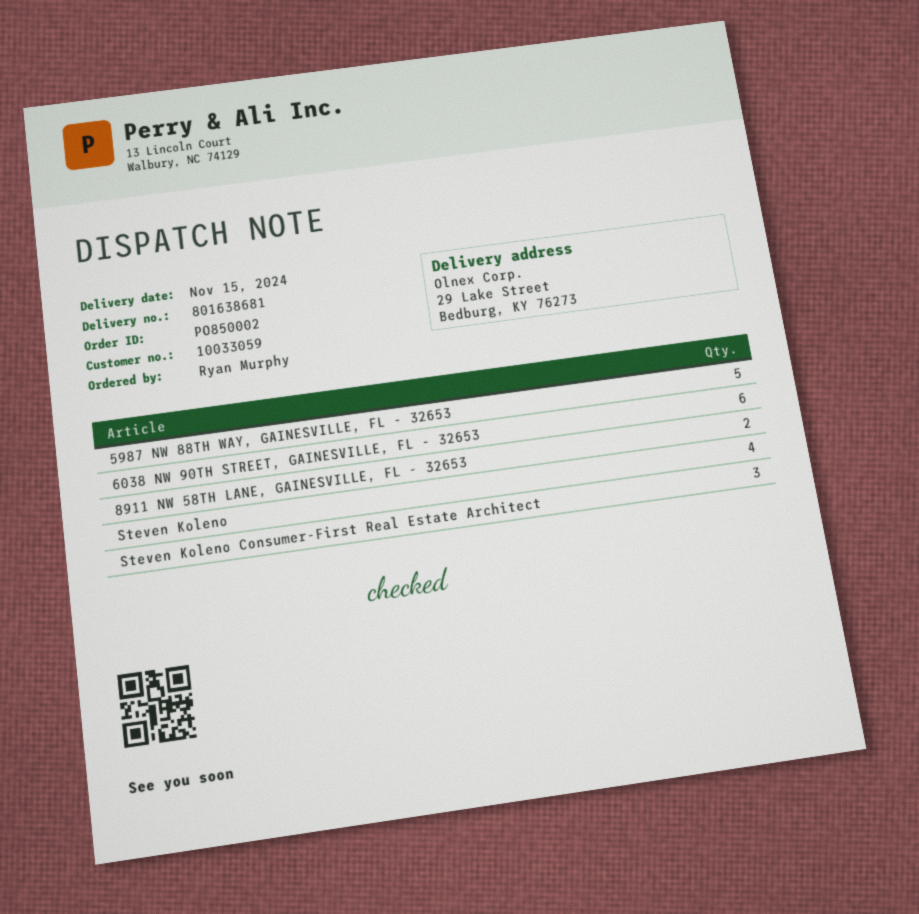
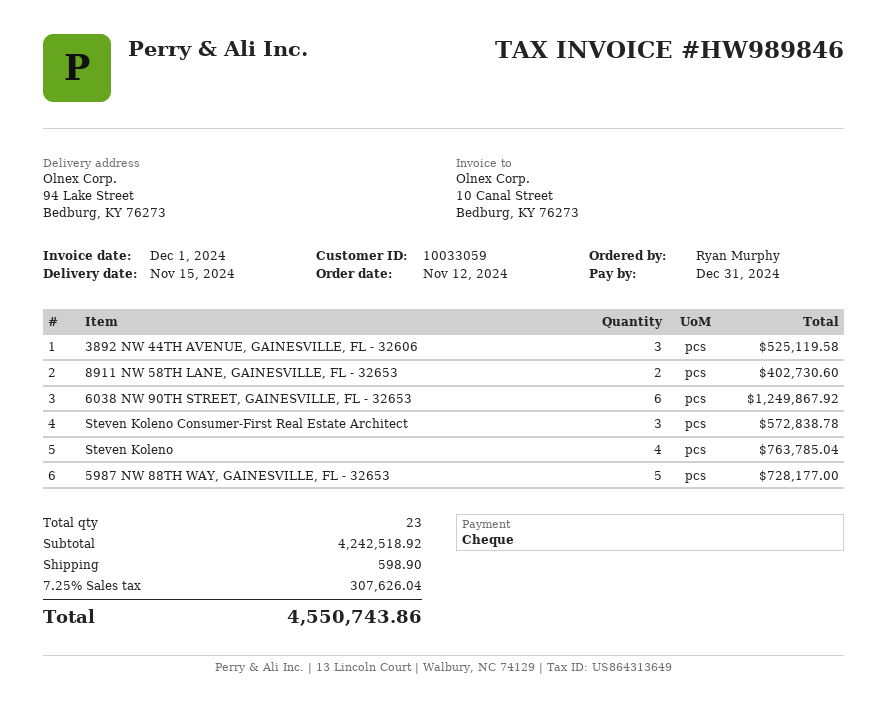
ship to: 29 Lake Street, Bedburg, KY 76273 -> 94 Lake Street, Bedburg, KY 76273
3892 NW 44TH AVENUE, GAINESVILLE, FL - 32606: none -> 3

